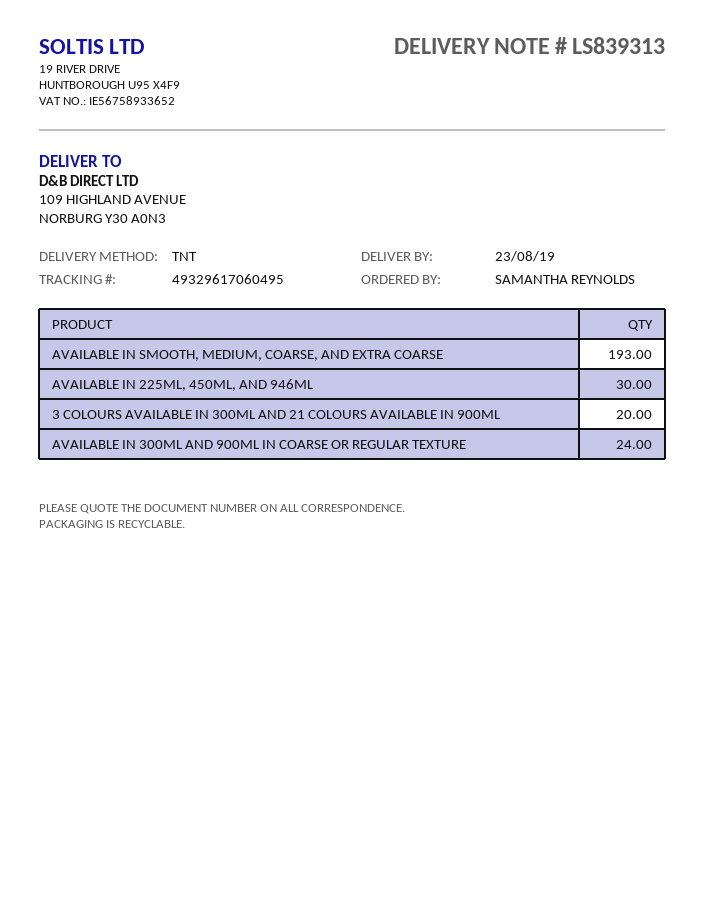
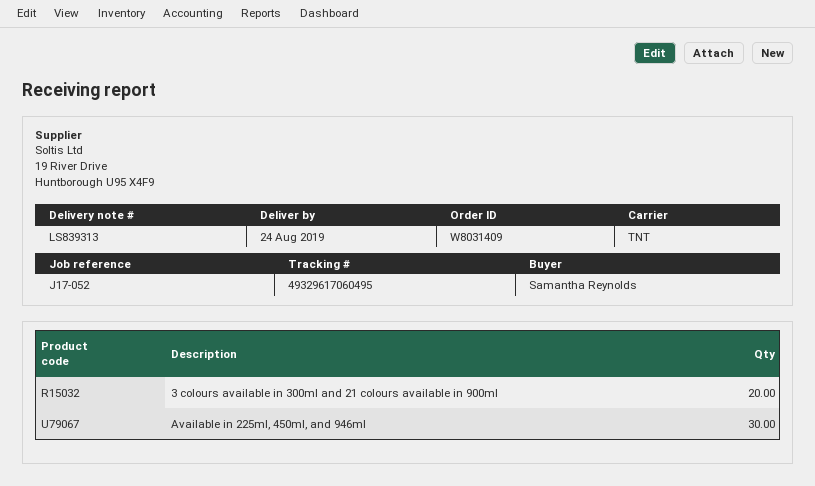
delivery date: 2019-08-23 -> 2019-08-24
AVAILABLE IN SMOOTH, MEDIUM, COARSE, AND EXTRA COARSE: 193 -> none
AVAILABLE IN 300ML AND 900ML IN COARSE OR REGULAR TEXTURE: 24 -> none

